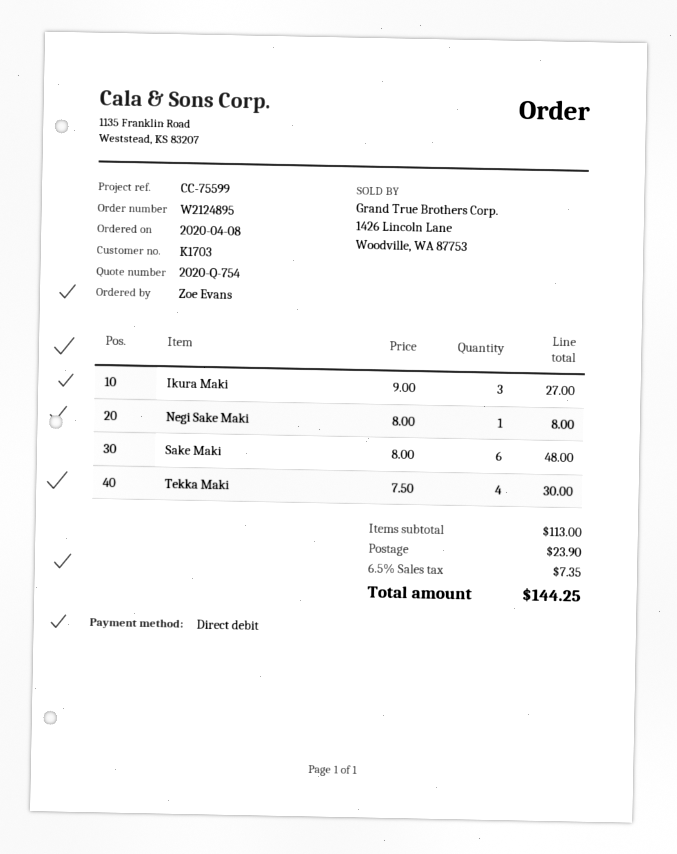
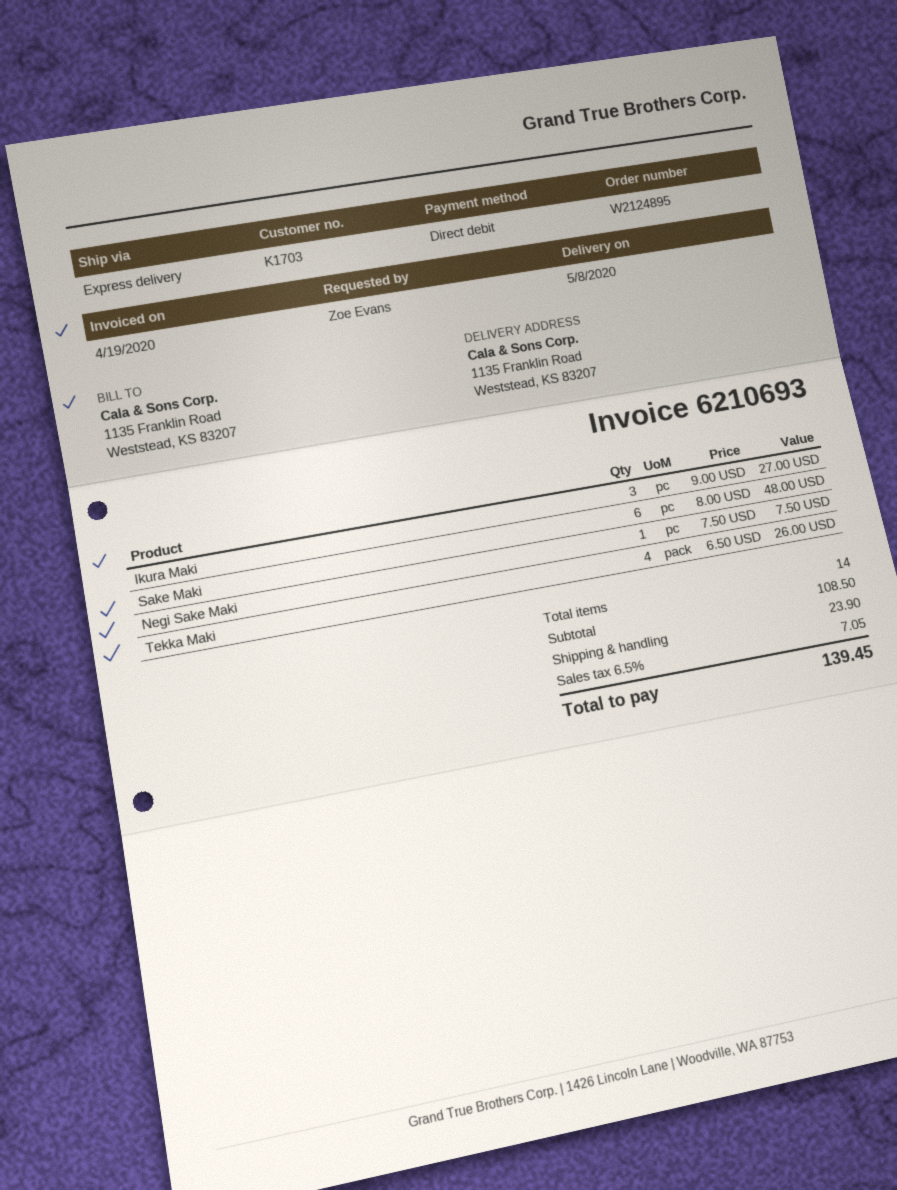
Negi Sake Maki: 1 x 8.00 = 8.00 -> 1 x 7.50 = 7.50
Tekka Maki: 4 x 7.50 = 30.00 -> 4 x 6.50 = 26.00
subtotal: 113.00 -> 108.50
tax: 6.5% = 7.35 -> 6.5% = 7.05
total: 144.25 -> 139.45

